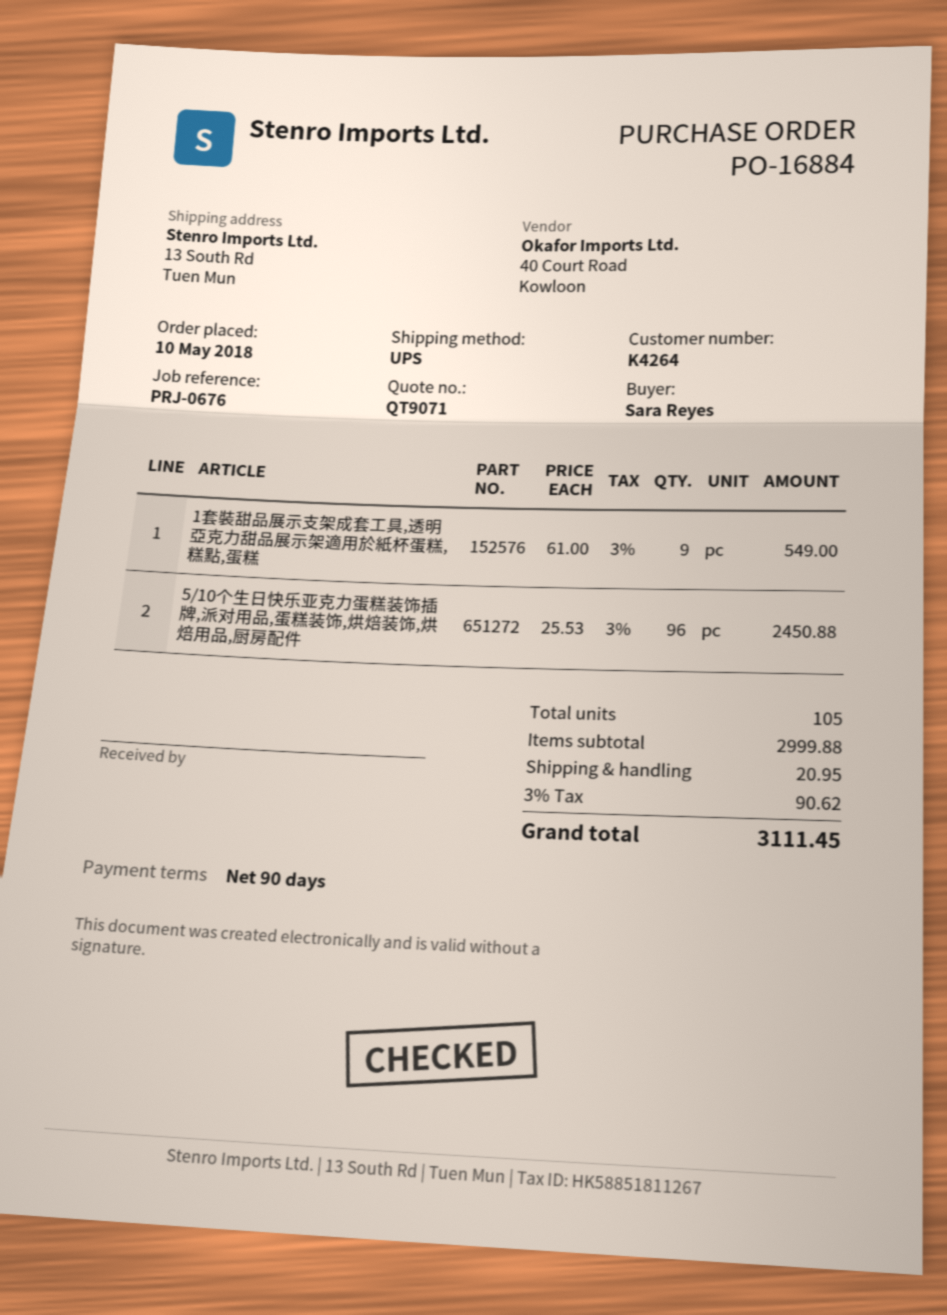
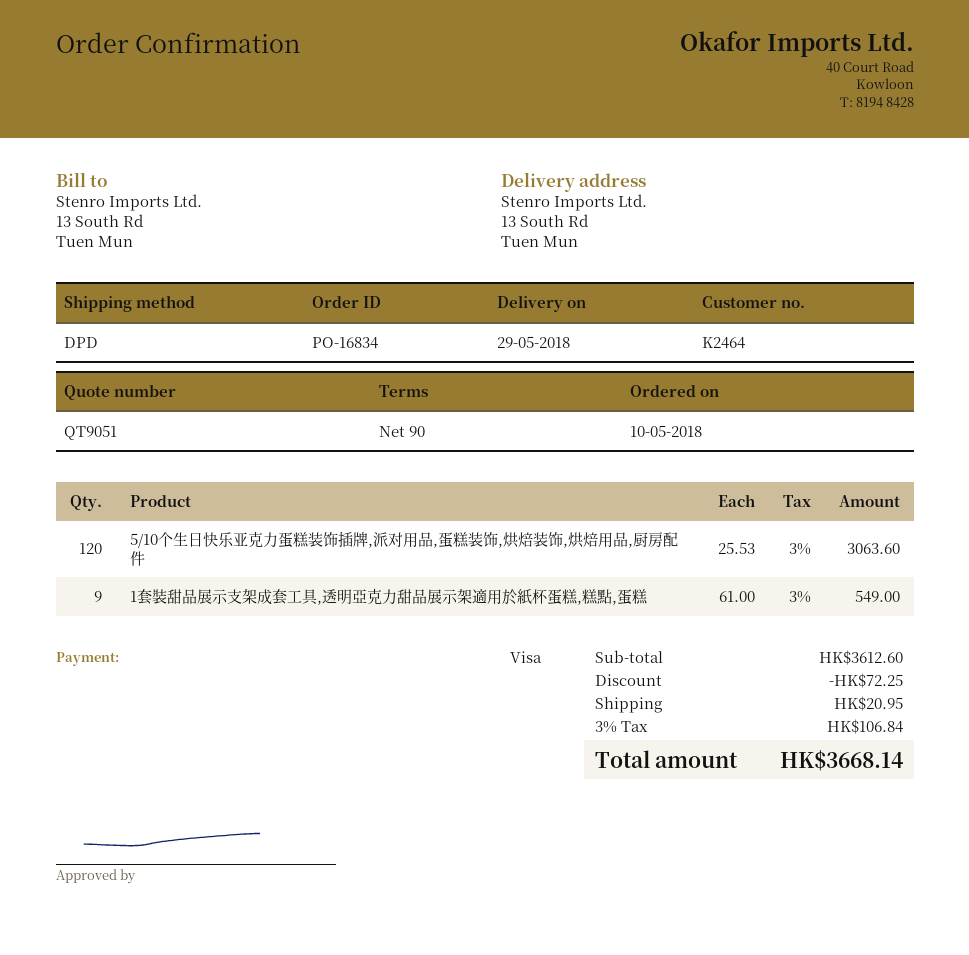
quote number: QT9071 -> QT9051
order number: PO-16884 -> PO-16834
customer number: K4264 -> K2464
shipping method: UPS -> DPD
5/10个生日快乐亚克力蛋糕装饰插牌,派对用品,蛋糕装饰,烘焙装饰,烘焙用品,厨房配件: 96 x 25.53 = 2450.88 -> 120 x 25.53 = 3063.60
subtotal: 2999.88 -> 3612.60
discount: none -> 72.25
tax: 3% = 90.62 -> 3% = 106.84
total: 3111.45 -> 3668.14

